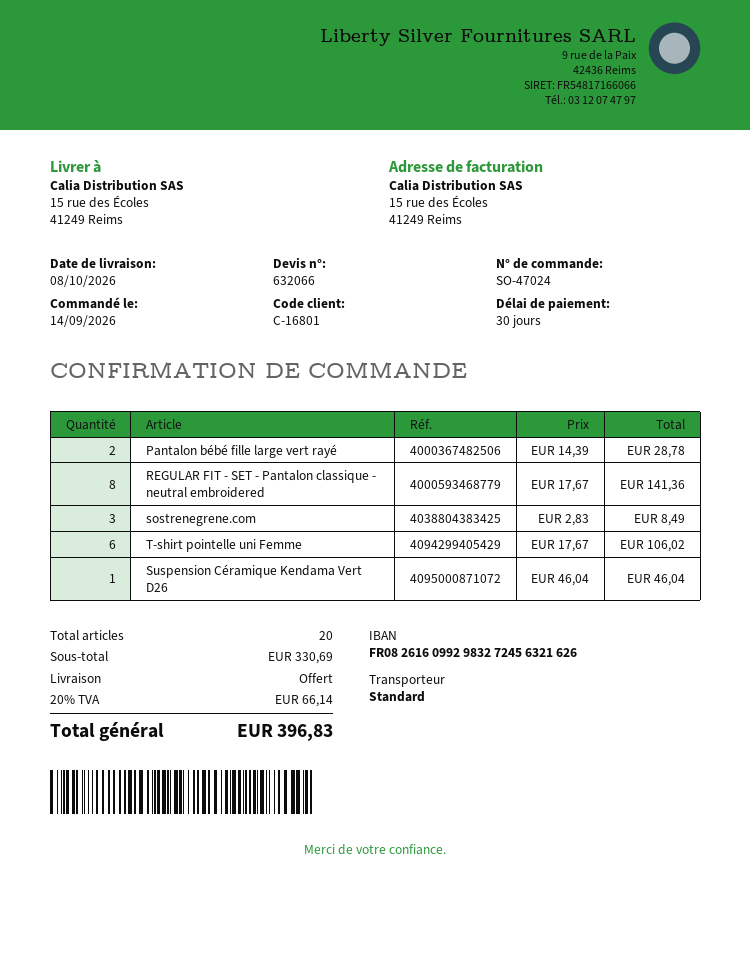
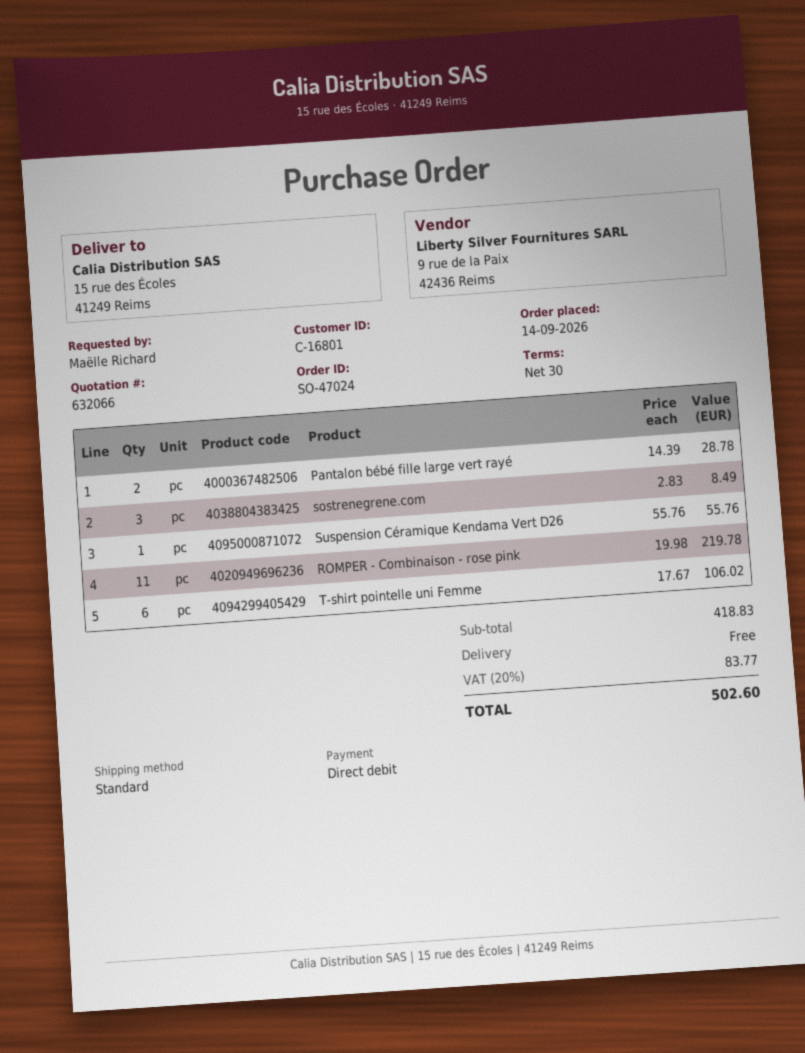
REGULAR FIT - SET - Pantalon classique - neutral embroidered: 8 x 17.67 = 141.36 -> none
Suspension Céramique Kendama Vert D26: 1 x 46.04 = 46.04 -> 1 x 55.76 = 55.76
ROMPER - Combinaison - rose pink: none -> 11 x 19.98 = 219.78
subtotal: 330.69 -> 418.83
tax: 20% = 66.14 -> 20% = 83.77
total: 396.83 -> 502.60

